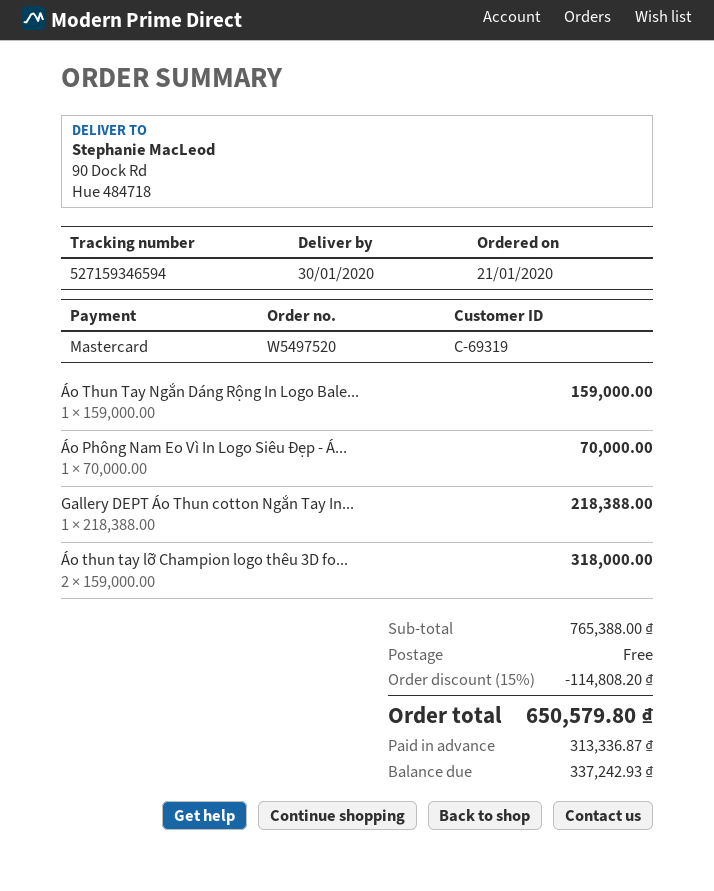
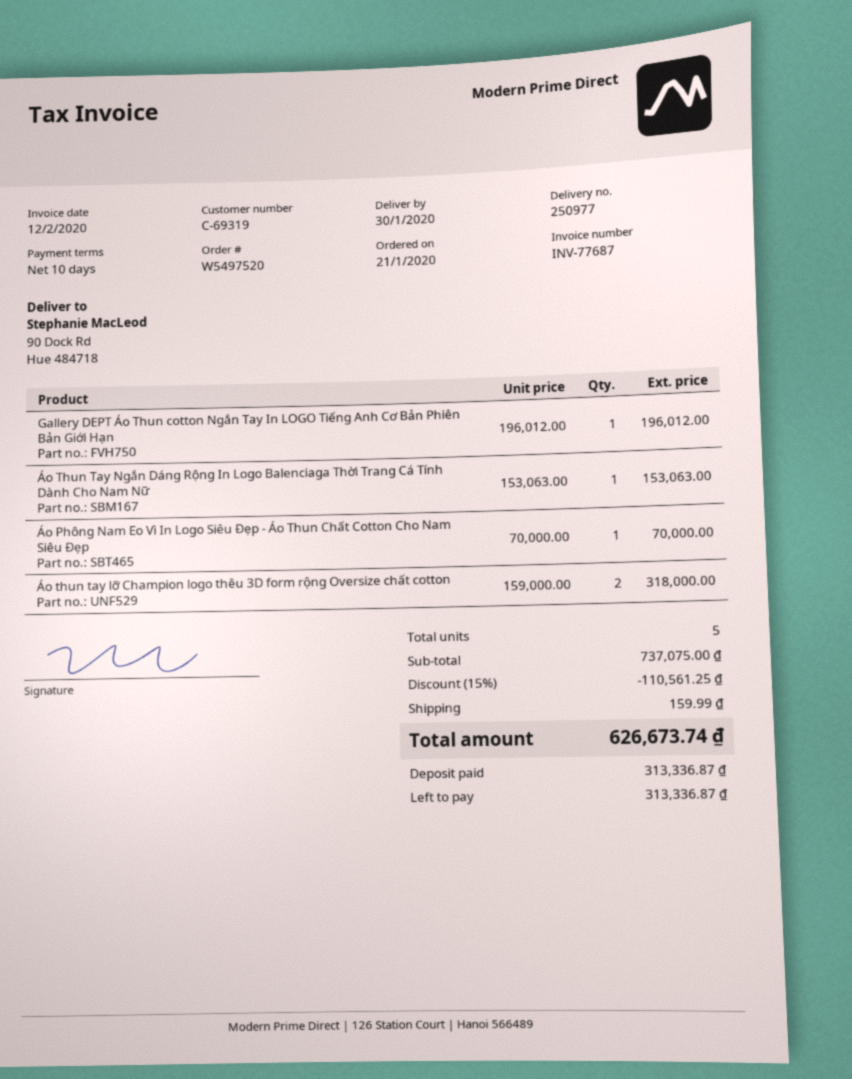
Áo Thun Tay Ngắn Dáng Rộng In Logo Bale...: 1 x 159000.00 = 159000.00 -> 1 x 153063.00 = 153063.00
Gallery DEPT Áo Thun cotton Ngắn Tay In...: 1 x 218388.00 = 218388.00 -> 1 x 196012.00 = 196012.00
subtotal: 765388.00 -> 737075.00
discount: 15% = 114808.20 -> 15% = 110561.25
shipping: 0.00 -> 159.99
total: 650579.80 -> 626673.74
balance: 337242.93 -> 313336.87

